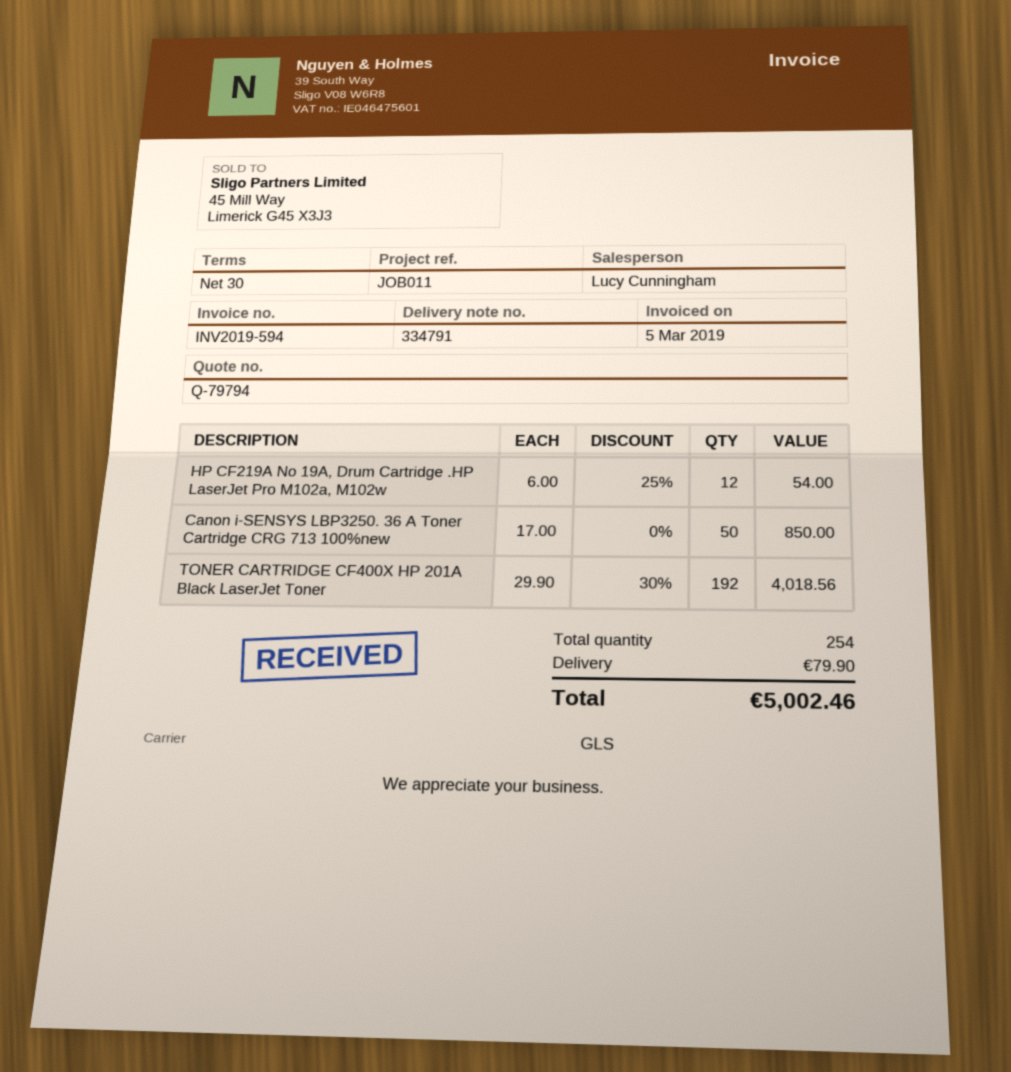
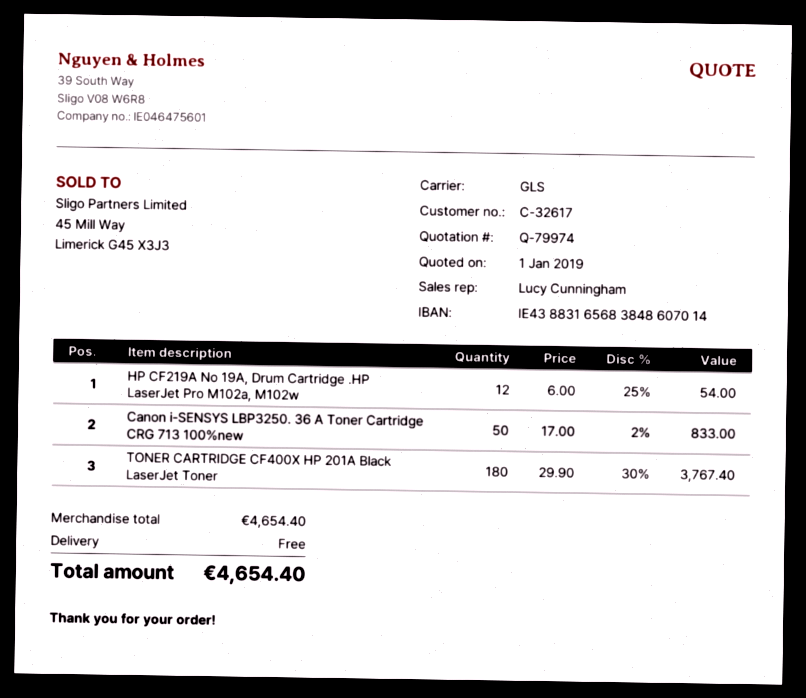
quote number: Q-79794 -> Q-79974
Canon i-SENSYS LBP3250. 36 A Toner Cartridge CRG 713 100%new: 50 x 17.00 = 850.00 -> 50 x 17.00 - 2% = 833.00
TONER CARTRIDGE CF400X HP 201A Black LaserJet Toner: 192 x 29.90 - 30% = 4018.56 -> 180 x 29.90 - 30% = 3767.40
shipping: 79.90 -> 0.00
total: 5002.46 -> 4654.40

